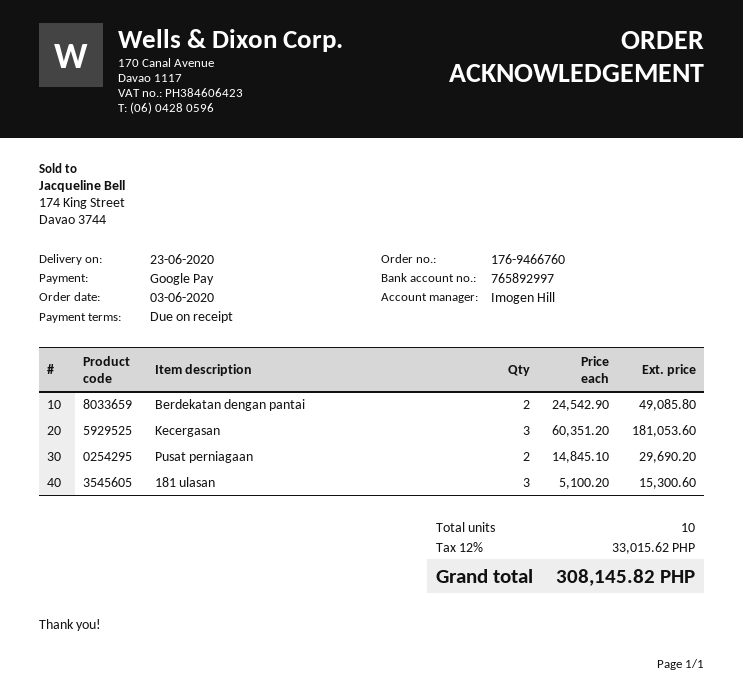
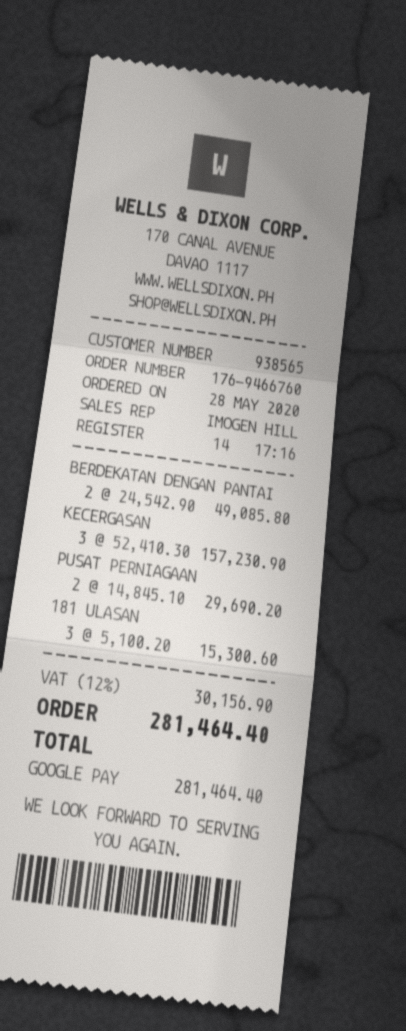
order date: 2020-06-03 -> 2020-05-28
Kecergasan: 3 x 60351.20 = 181053.60 -> 3 x 52410.30 = 157230.90
tax: 12% = 33015.62 -> 12% = 30156.90
total: 308145.82 -> 281464.40

